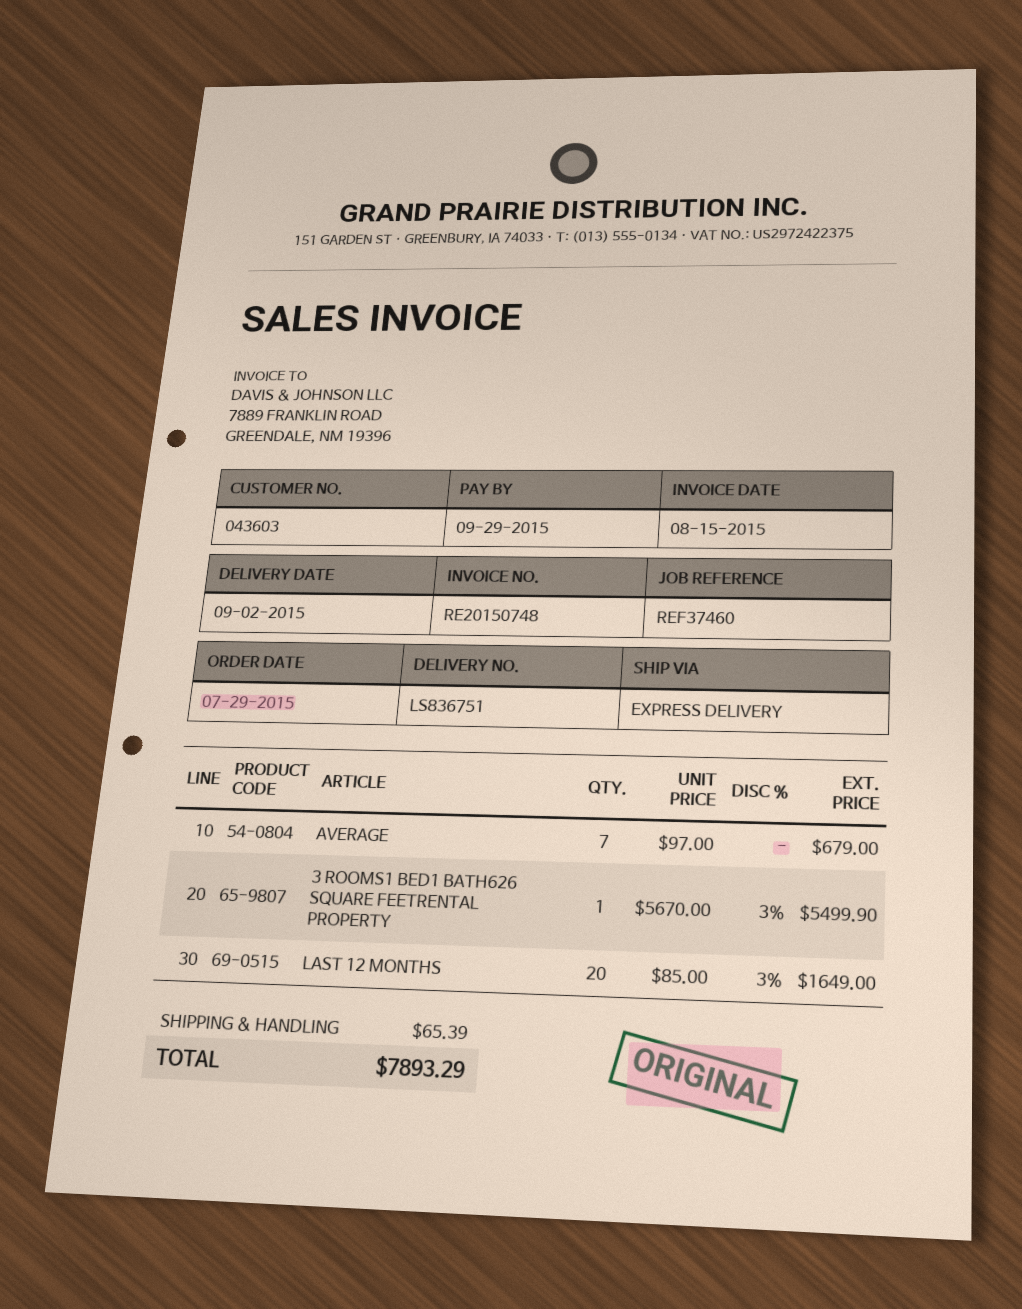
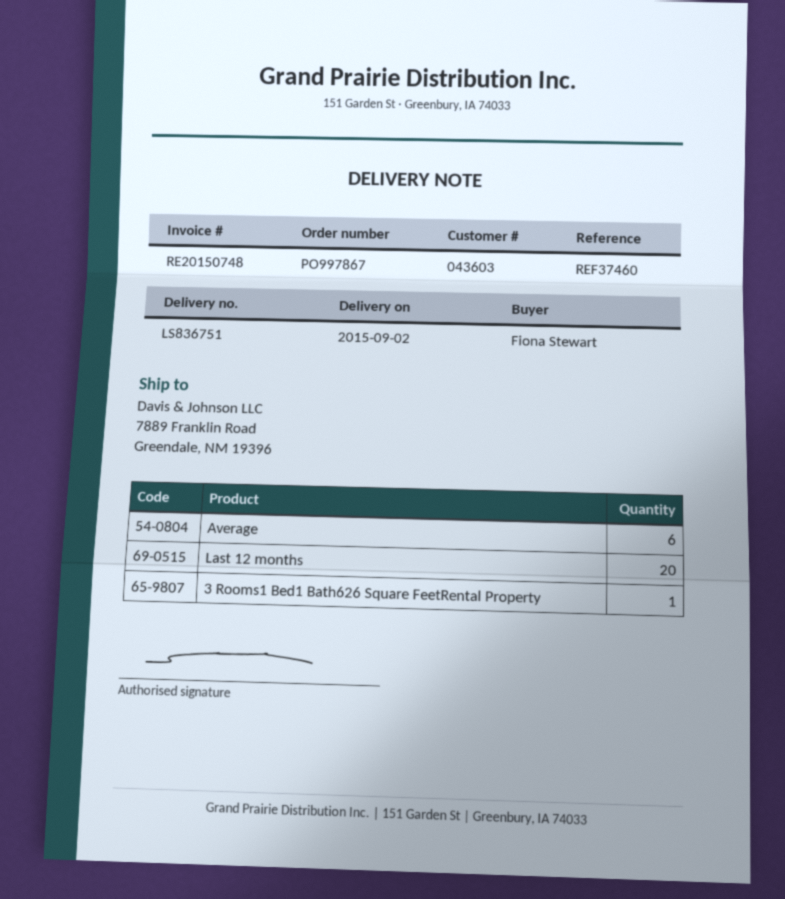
AVERAGE: 7 -> 6

